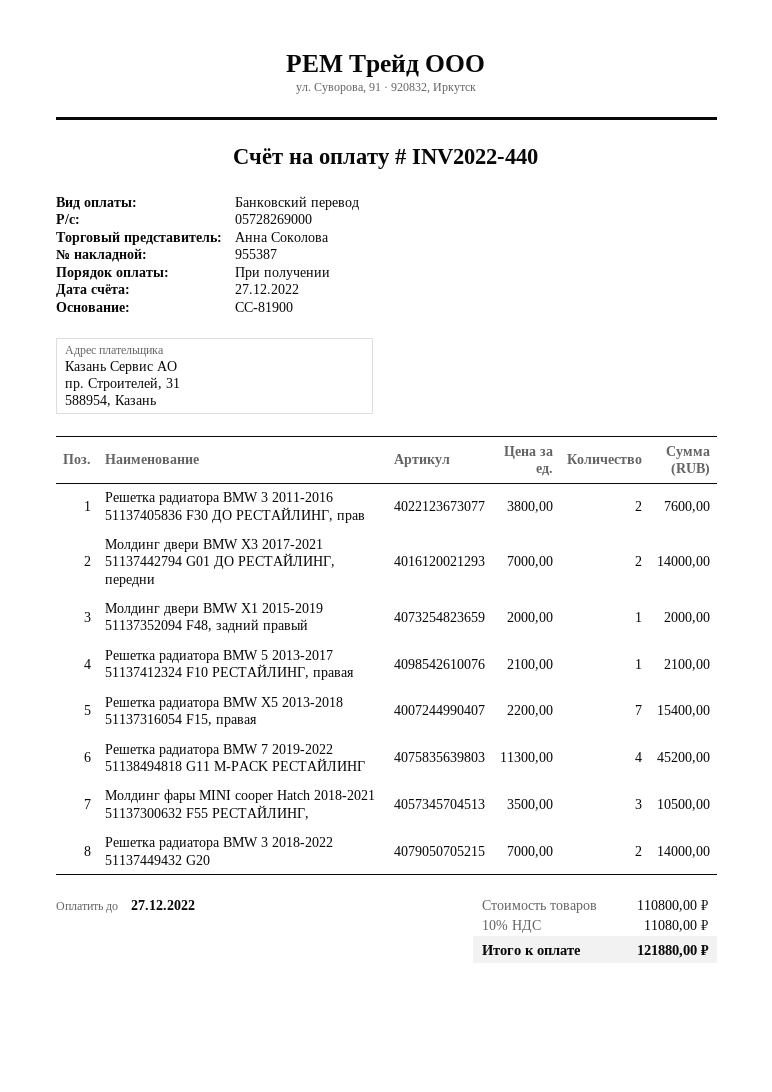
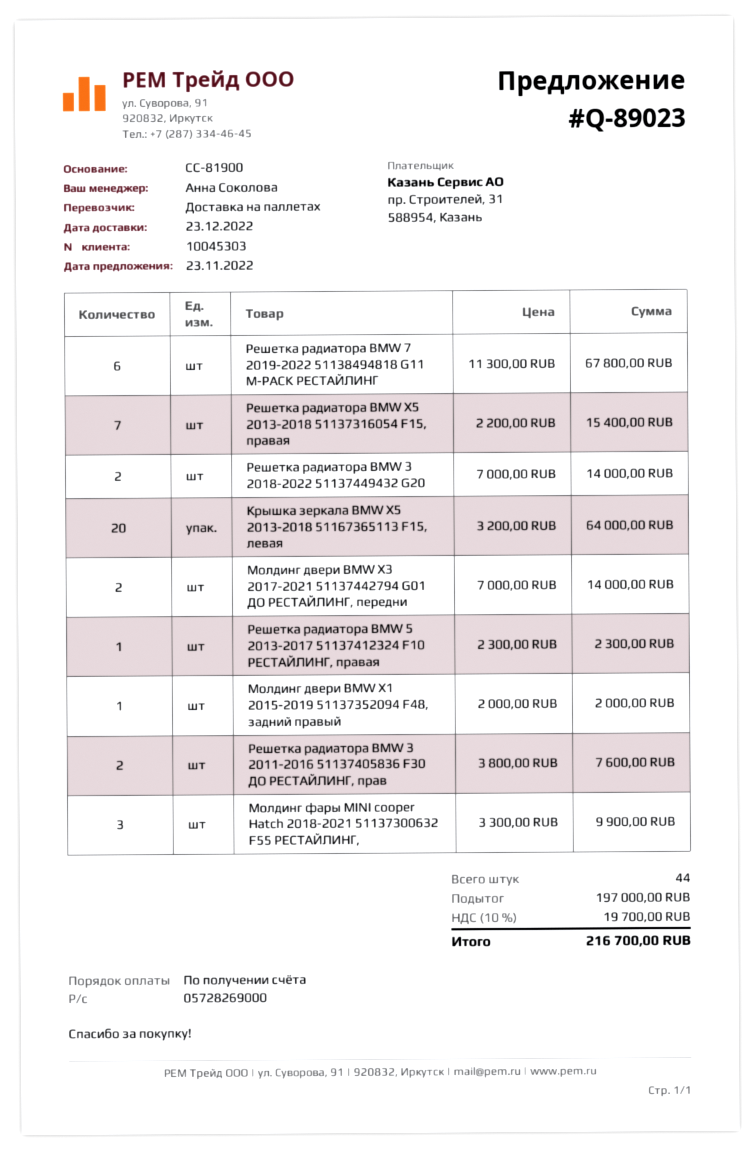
Решетка радиатора BMW 5 2013-2017 51137412324 F10 РЕСТАЙЛИНГ, правая: 1 x 2100.00 = 2100.00 -> 1 x 2300.00 = 2300.00
Решетка радиатора BMW 7 2019-2022 51138494818 G11 M-PACK РЕСТАЙЛИНГ: 4 x 11300.00 = 45200.00 -> 6 x 11300.00 = 67800.00
Молдинг фары MINI cooper Hatch 2018-2021 51137300632 F55 РЕСТАЙЛИНГ,: 3 x 3500.00 = 10500.00 -> 3 x 3300.00 = 9900.00
Крышка зеркала BMW X5 2013-2018 51167365113 F15, левая: none -> 20 x 3200.00 = 64000.00
subtotal: 110800.00 -> 197000.00
tax: 10% = 11080.00 -> 10% = 19700.00
total: 121880.00 -> 216700.00

